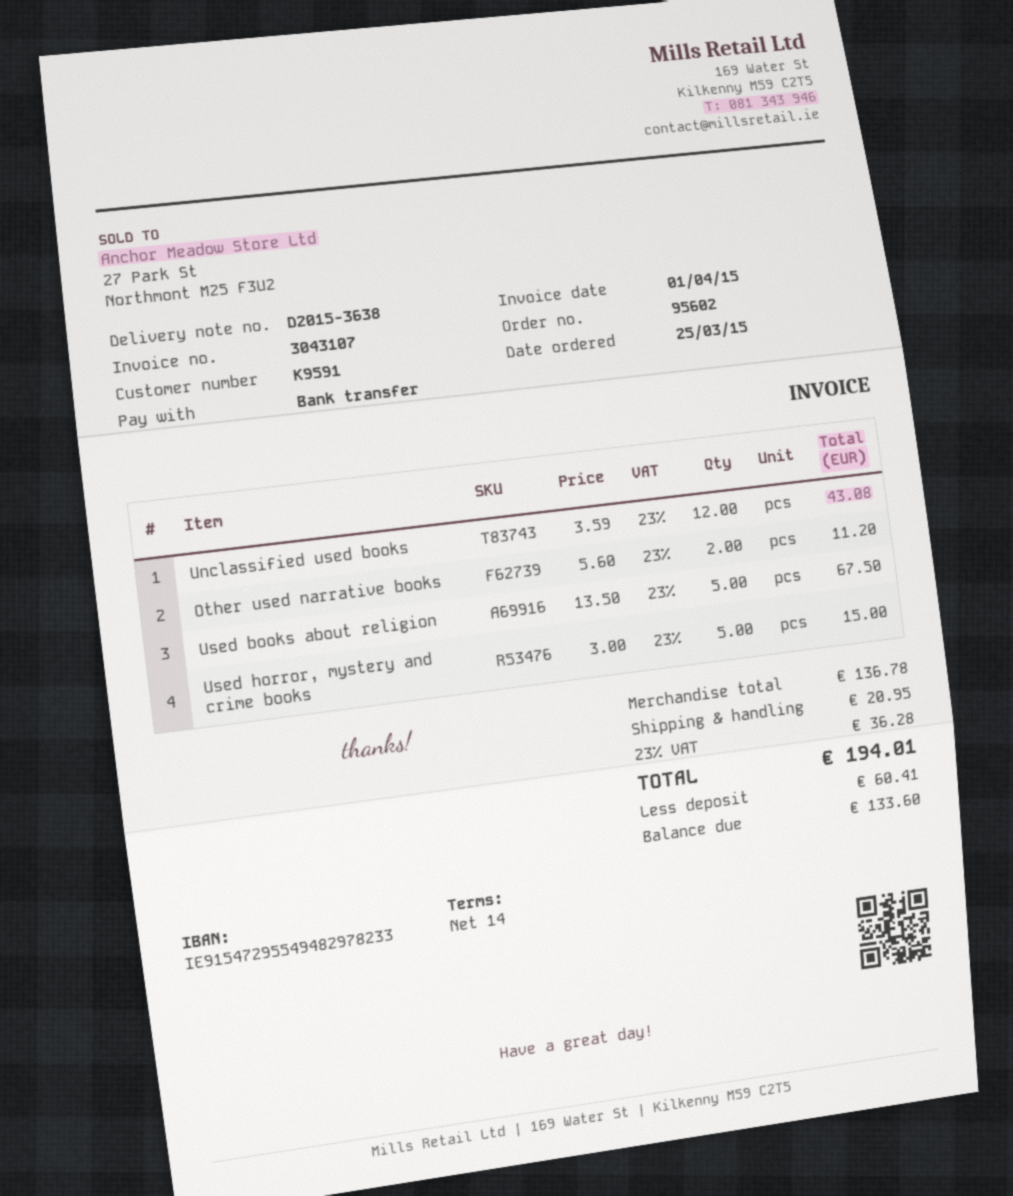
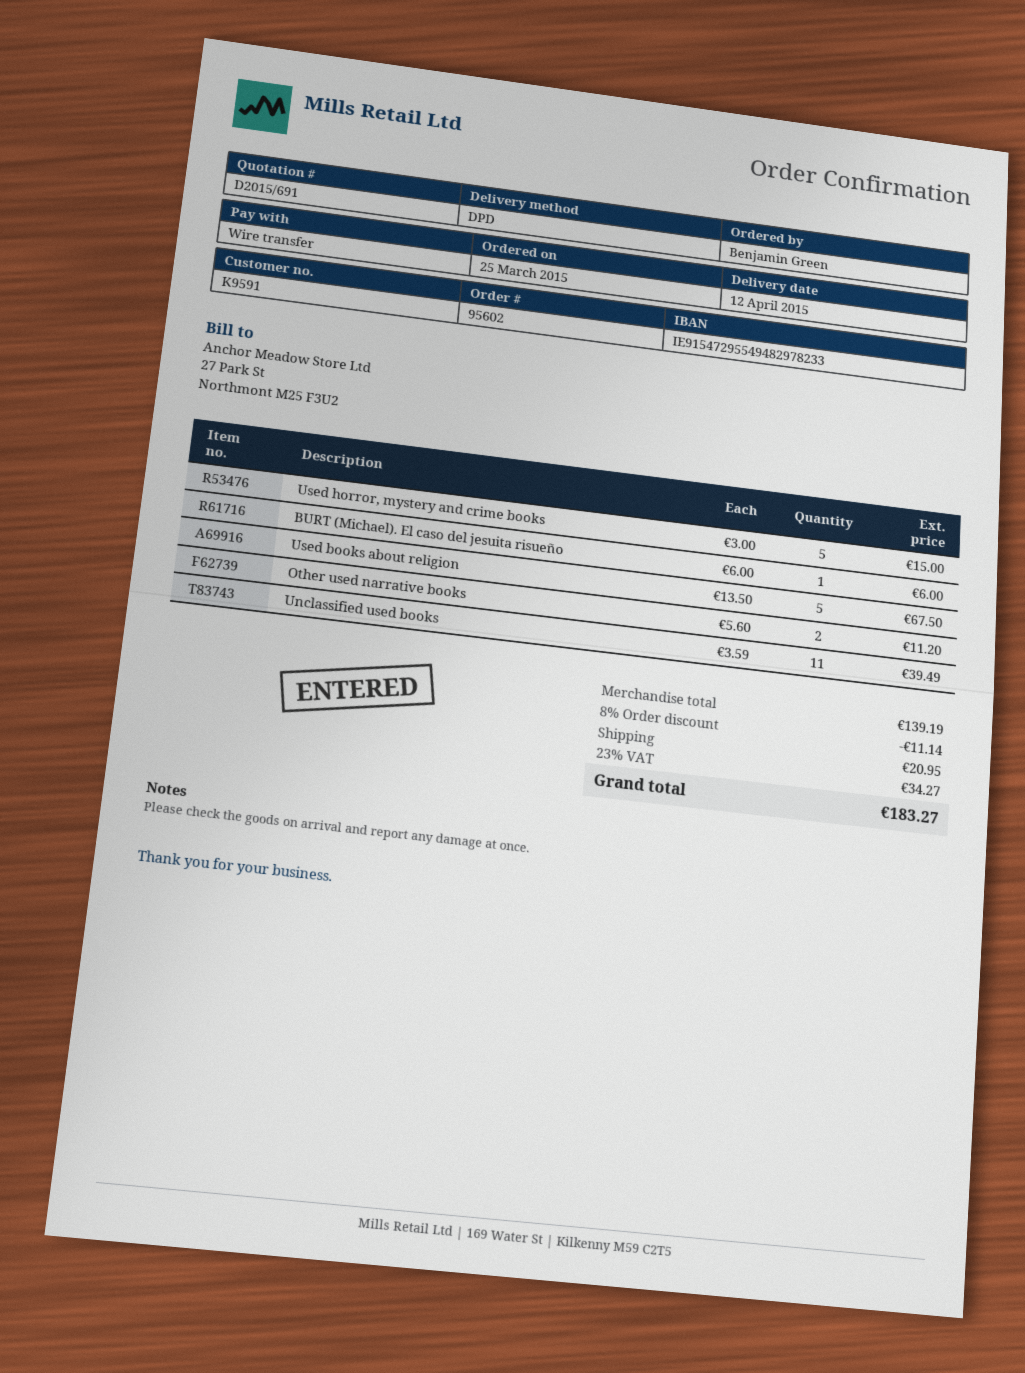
Unclassified used books: 12 x 3.59 = 43.08 -> 11 x 3.59 = 39.49
BURT (Michael). El caso del jesuita risueño: none -> 1 x 6.00 = 6.00
subtotal: 136.78 -> 139.19
discount: none -> 8% = 11.14
tax: 23% = 36.28 -> 23% = 34.27
total: 194.01 -> 183.27

